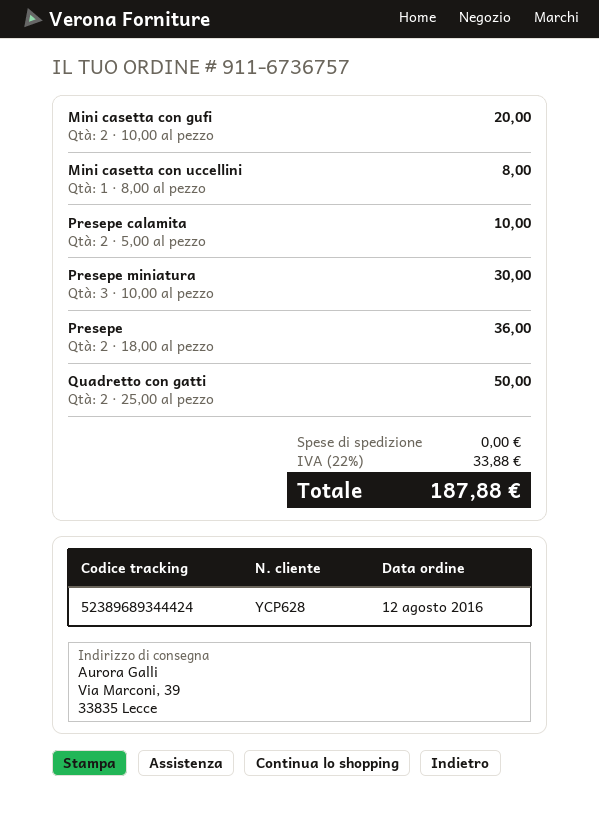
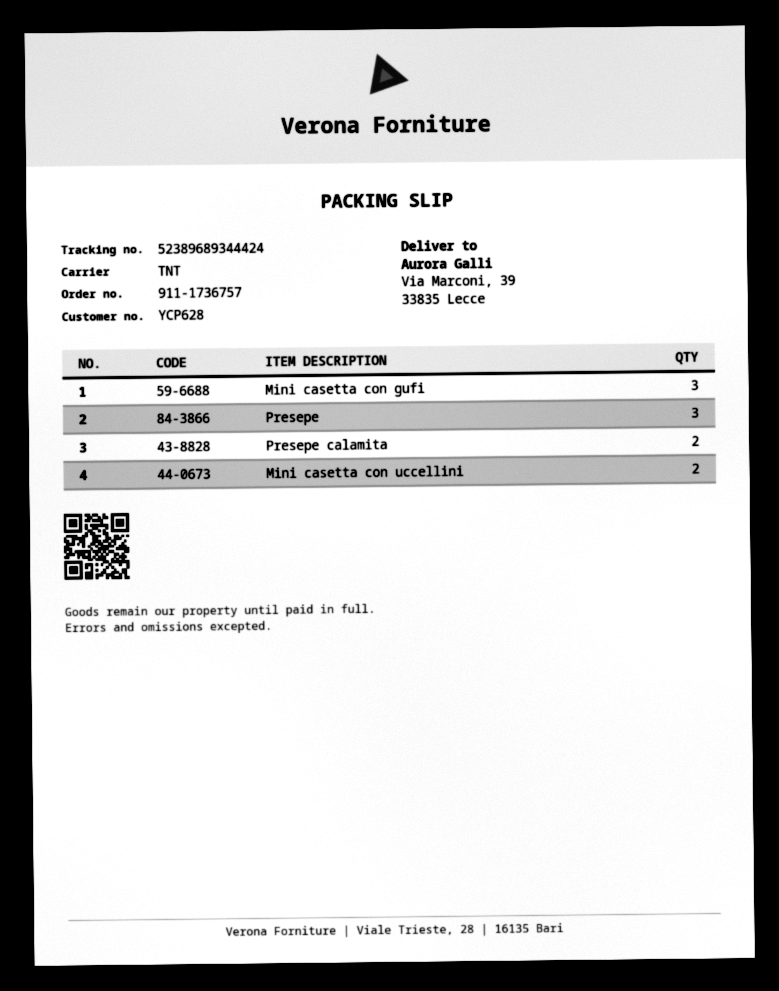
order number: 911-6736757 -> 911-1736757
Mini casetta con gufi: 2 -> 3
Mini casetta con uccellini: 1 -> 2
Presepe miniatura: 3 -> none
Presepe: 2 -> 3
Quadretto con gatti: 2 -> none

